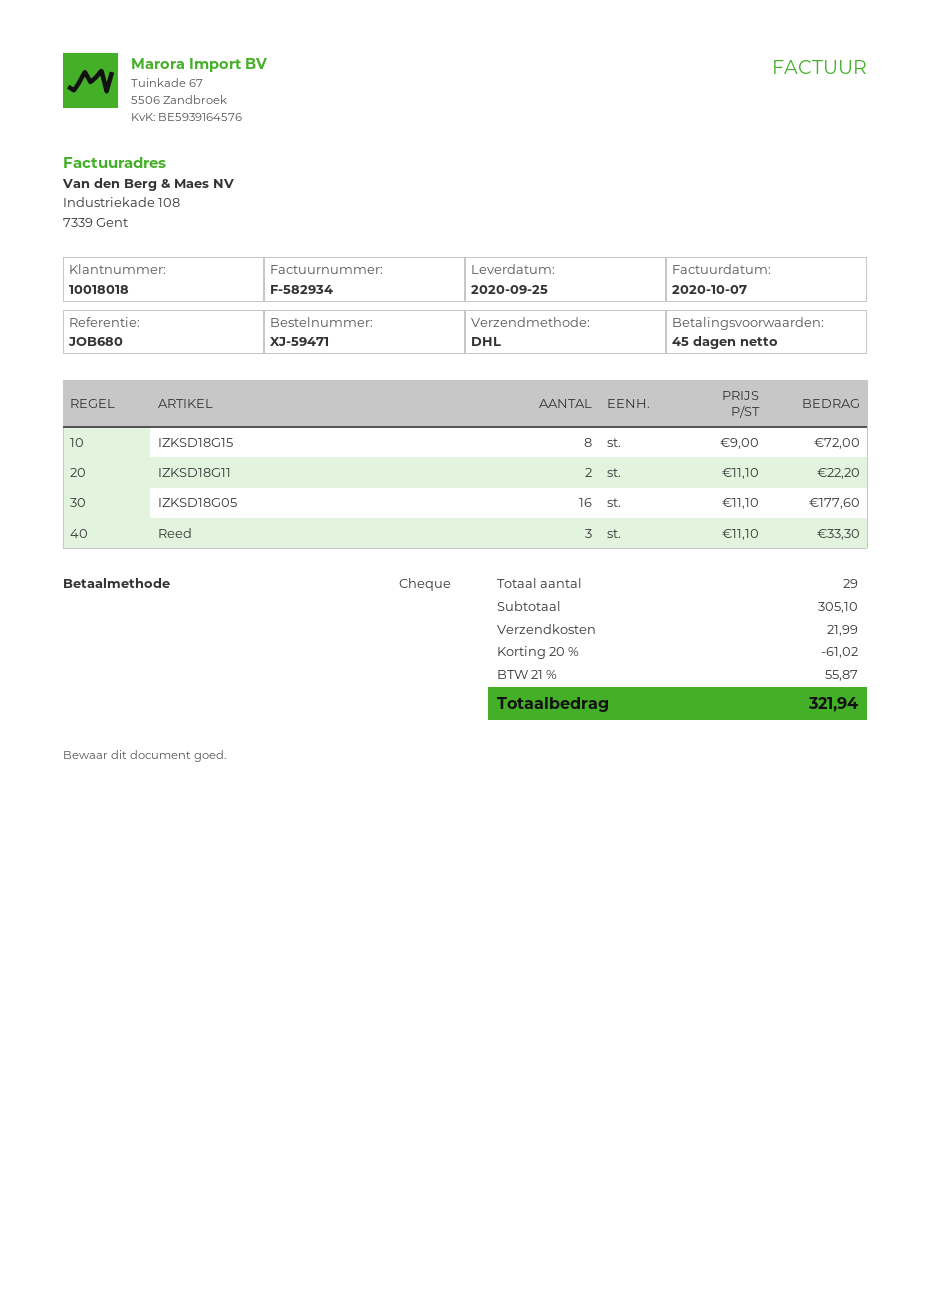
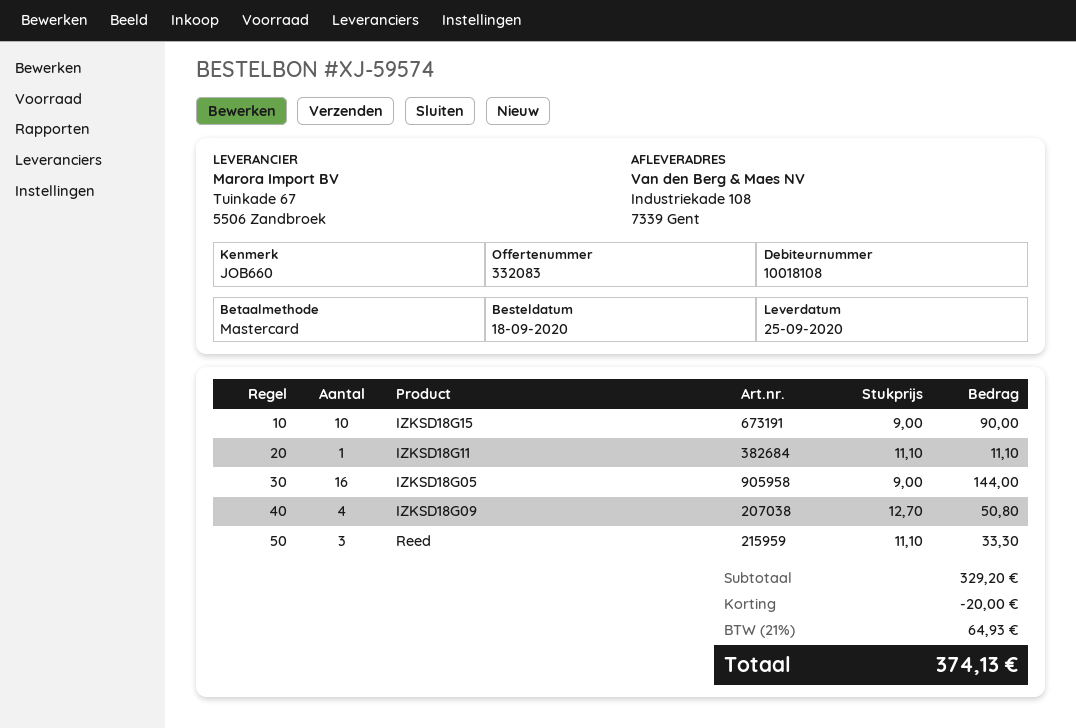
order number: XJ-59471 -> XJ-59574
customer number: 10018018 -> 10018108
reference: JOB680 -> JOB660
payment method: cheque -> Mastercard
IZKSD18G15: 8 x 9.00 = 72.00 -> 10 x 9.00 = 90.00
IZKSD18G11: 2 x 11.10 = 22.20 -> 1 x 11.10 = 11.10
IZKSD18G05: 16 x 11.10 = 177.60 -> 16 x 9.00 = 144.00
IZKSD18G09: none -> 4 x 12.70 = 50.80
subtotal: 305.10 -> 329.20
discount: 61.02 -> 20.00
shipping: 21.99 -> none
tax: 21% = 55.87 -> 21% = 64.93
total: 321.94 -> 374.13

